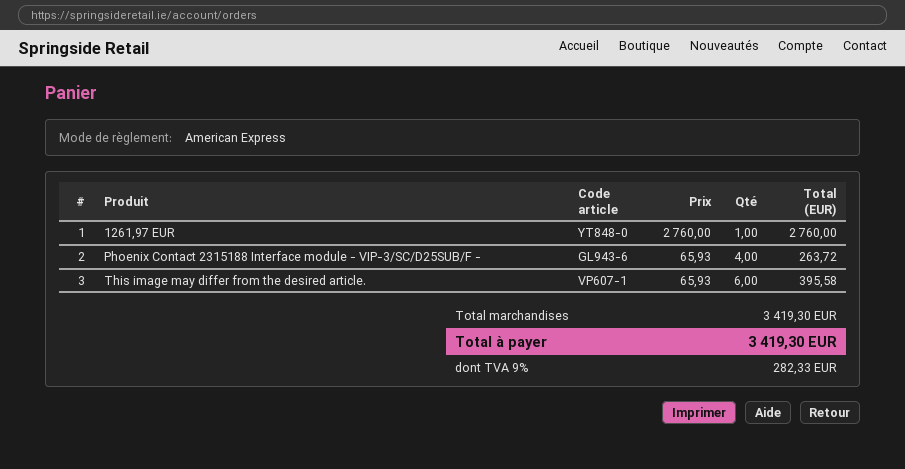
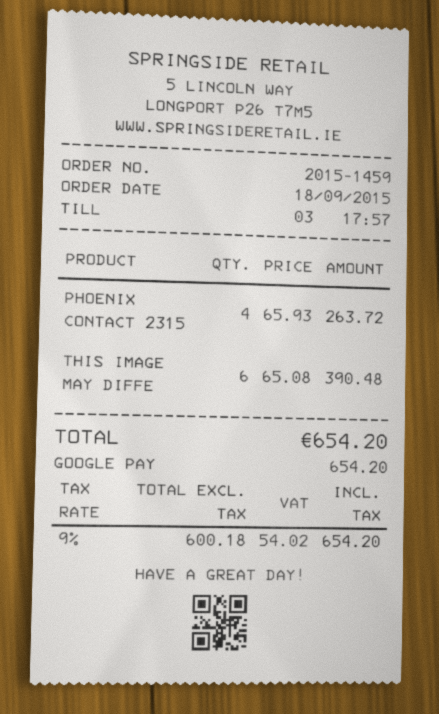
payment method: American Express -> Google Pay
1261,97 EUR: 1 x 2760.00 = 2760.00 -> none
This image may differ from the desired article.: 6 x 65.93 = 395.58 -> 6 x 65.08 = 390.48
tax: 9% = 282.33 -> 9% = 54.02
total: 3419.30 -> 654.20

